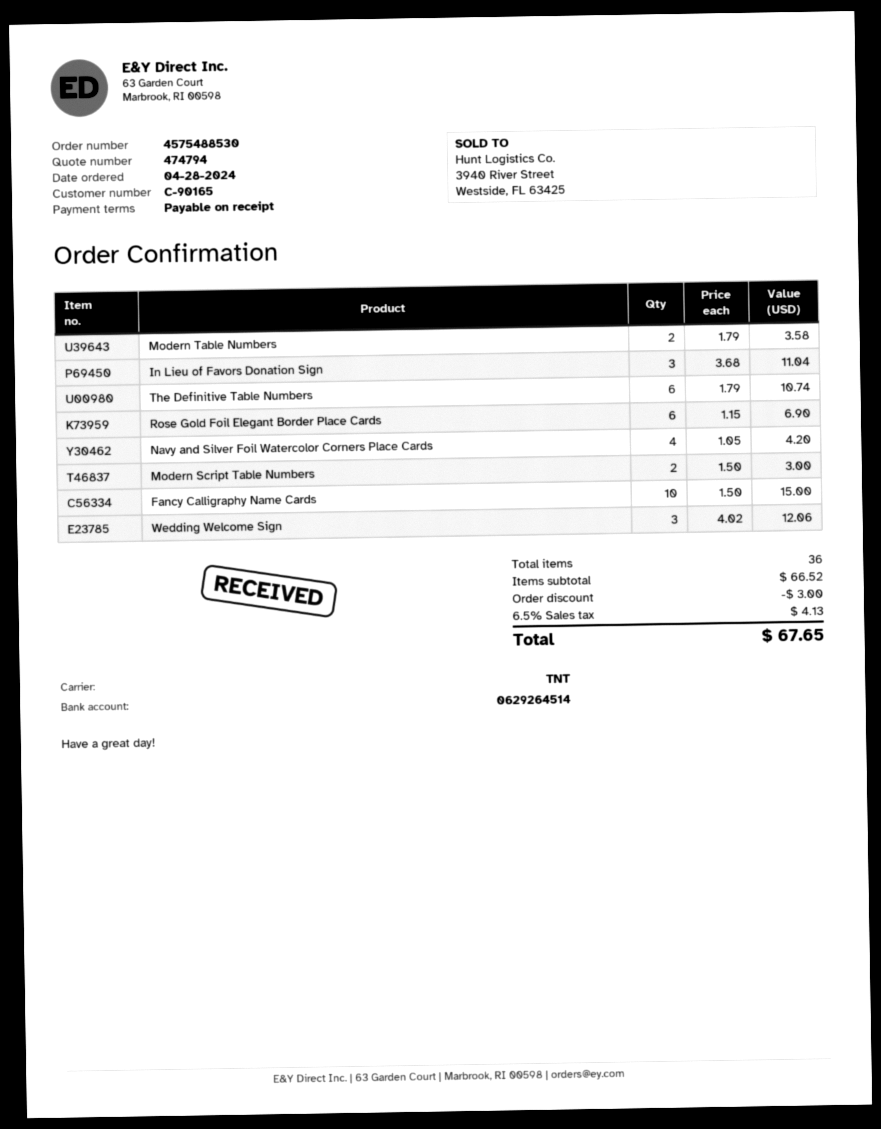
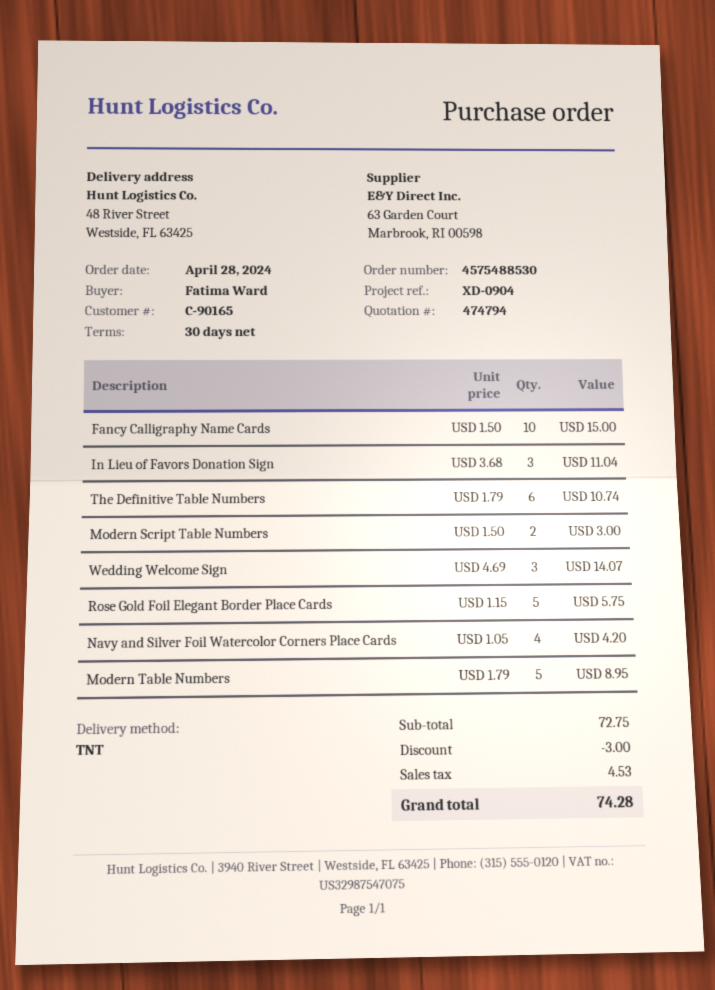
payment terms: on receipt -> 30 days
Modern Table Numbers: 2 x 1.79 = 3.58 -> 5 x 1.79 = 8.95
Rose Gold Foil Elegant Border Place Cards: 6 x 1.15 = 6.90 -> 5 x 1.15 = 5.75
Wedding Welcome Sign: 3 x 4.02 = 12.06 -> 3 x 4.69 = 14.07
subtotal: 66.52 -> 72.75
tax: 4.13 -> 4.53
total: 67.65 -> 74.28

